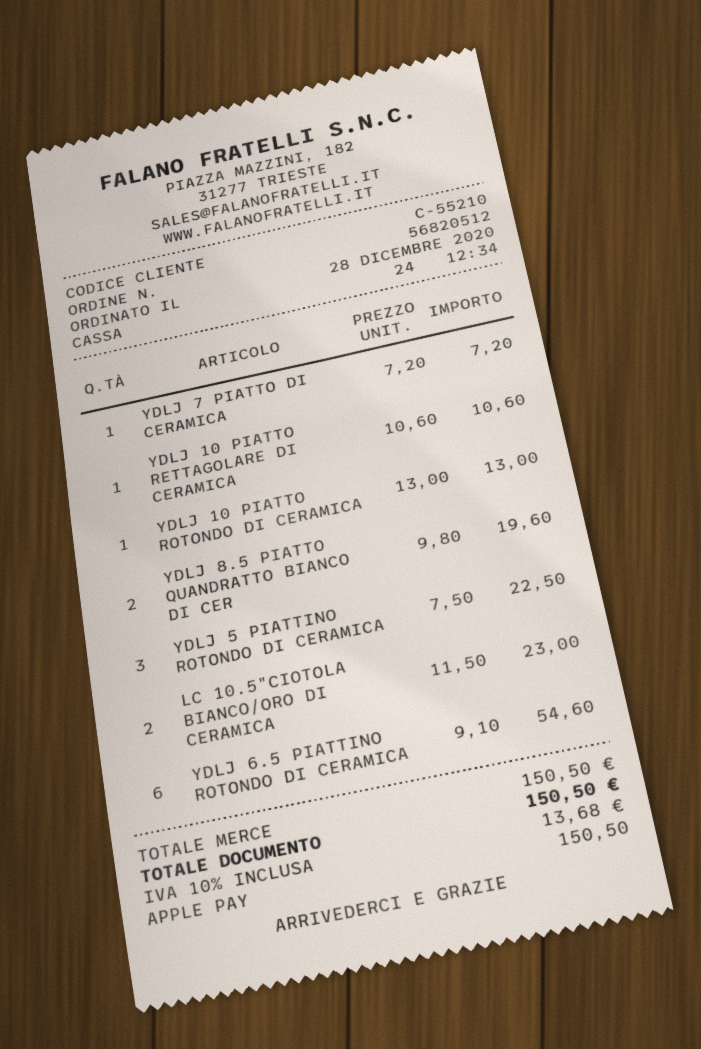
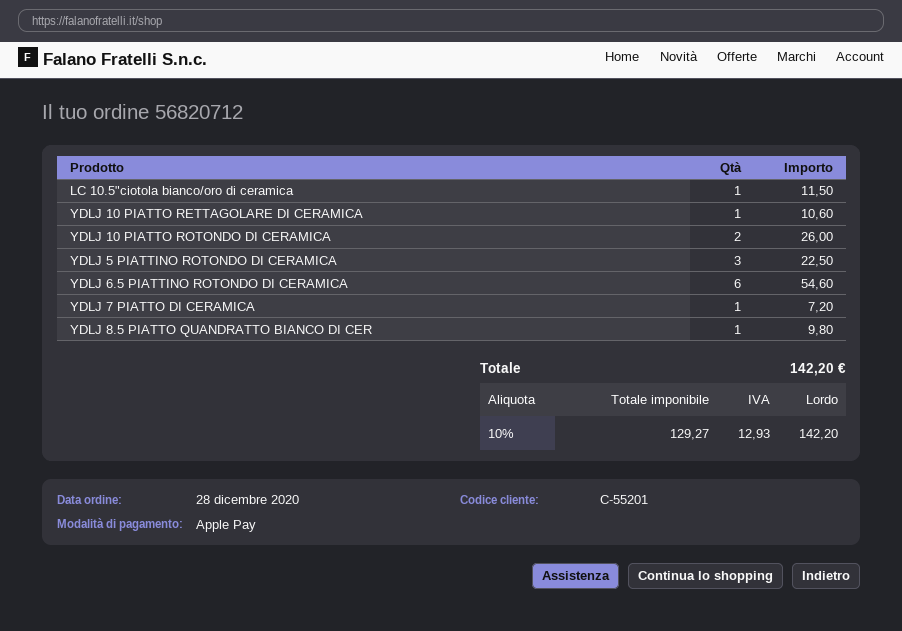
order number: 56820512 -> 56820712
customer number: C-55210 -> C-55201
YDLJ 10 PIATTO ROTONDO DI CERAMICA: 1 for 13.00 -> 2 for 26.00
YDLJ 8.5 PIATTO QUANDRATTO BIANCO DI CER: 2 for 19.60 -> 1 for 9.80
LC 10.5"CIOTOLA BIANCO/ORO DI CERAMICA: 2 for 23.00 -> 1 for 11.50
tax: 10% = 13.68 -> 10% = 12.93
total: 150.50 -> 142.20

